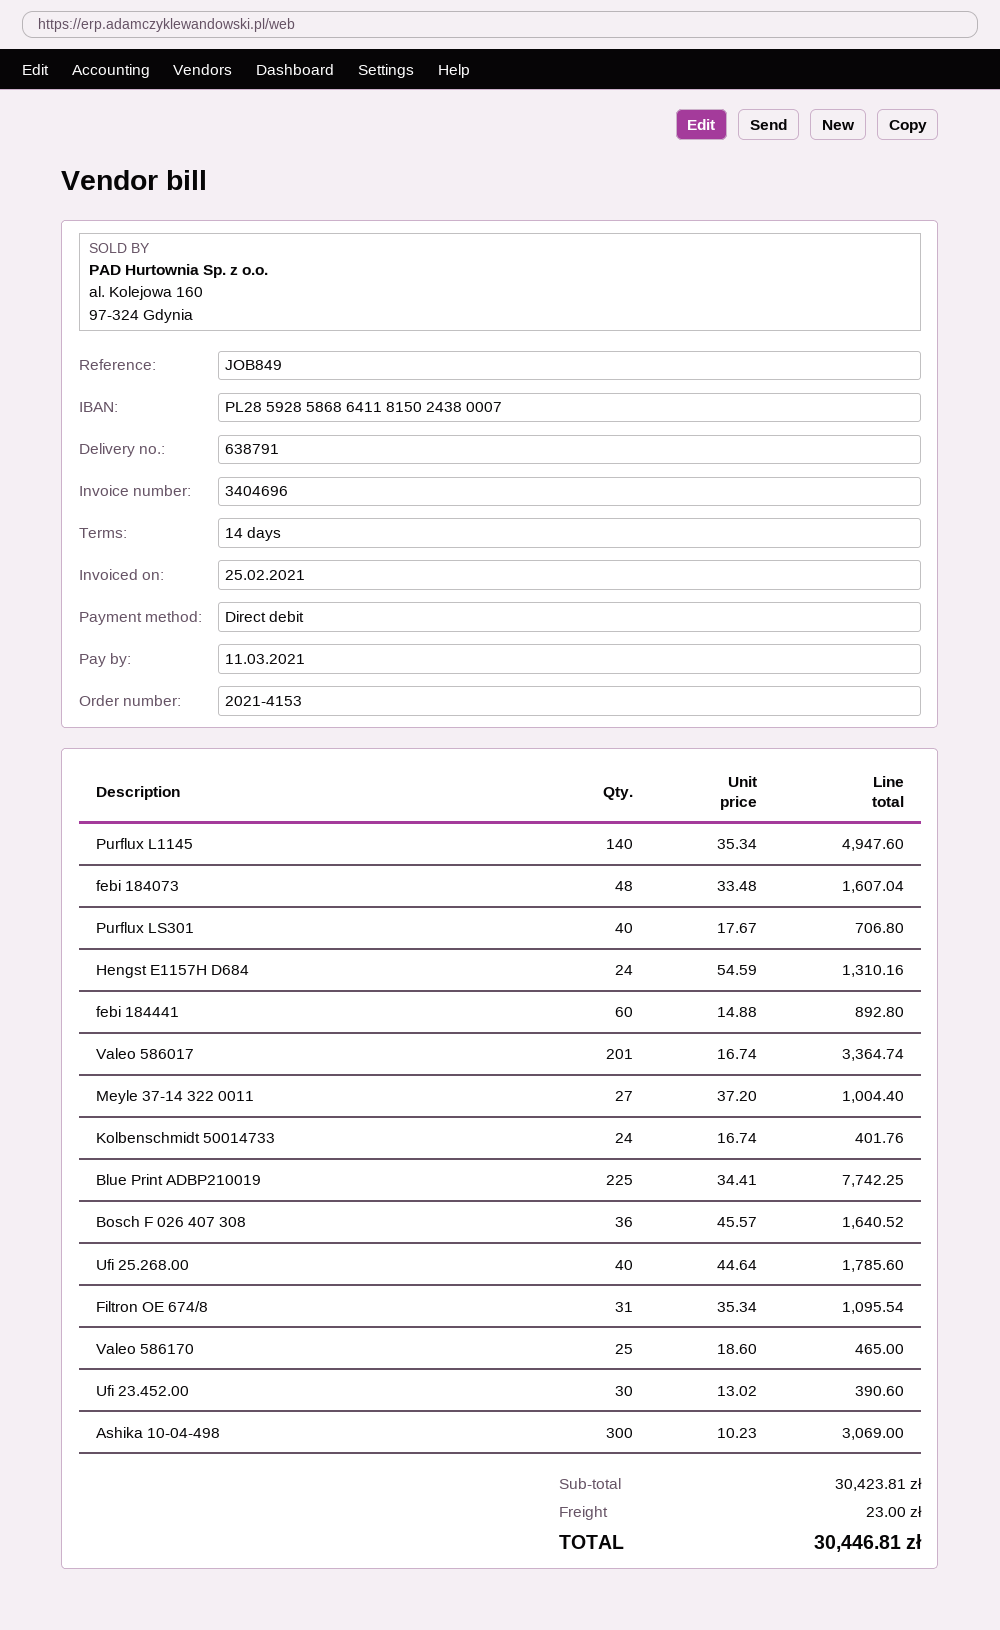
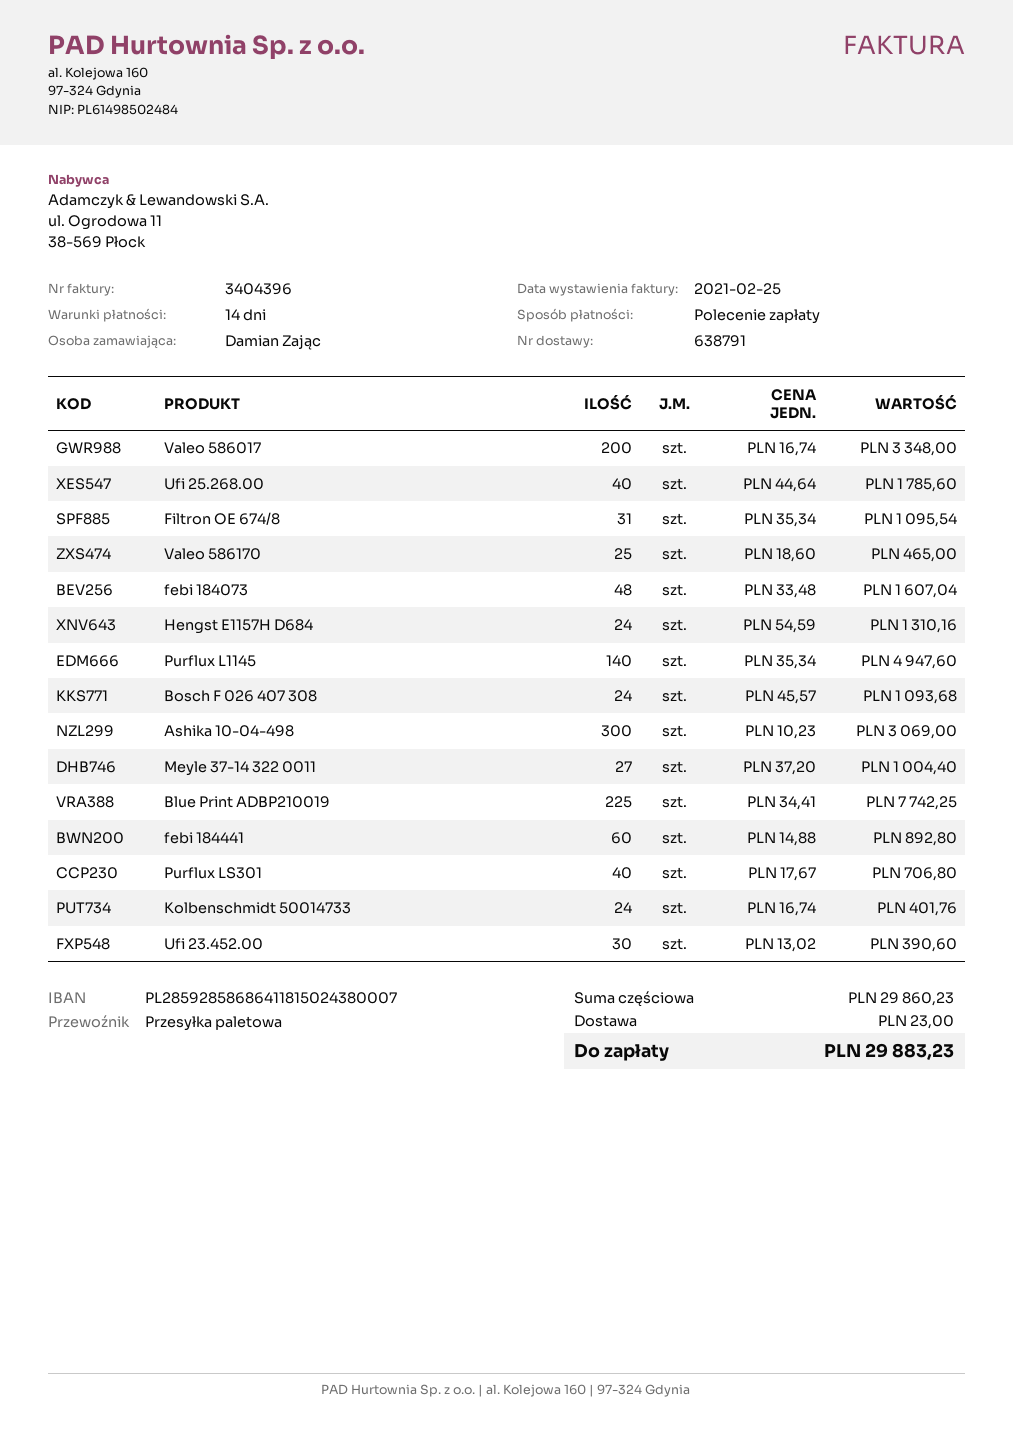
invoice number: 3404696 -> 3404396
Valeo 586017: 201 x 16.74 = 3364.74 -> 200 x 16.74 = 3348.00
Bosch F 026 407 308: 36 x 45.57 = 1640.52 -> 24 x 45.57 = 1093.68
subtotal: 30423.81 -> 29860.23
total: 30446.81 -> 29883.23

